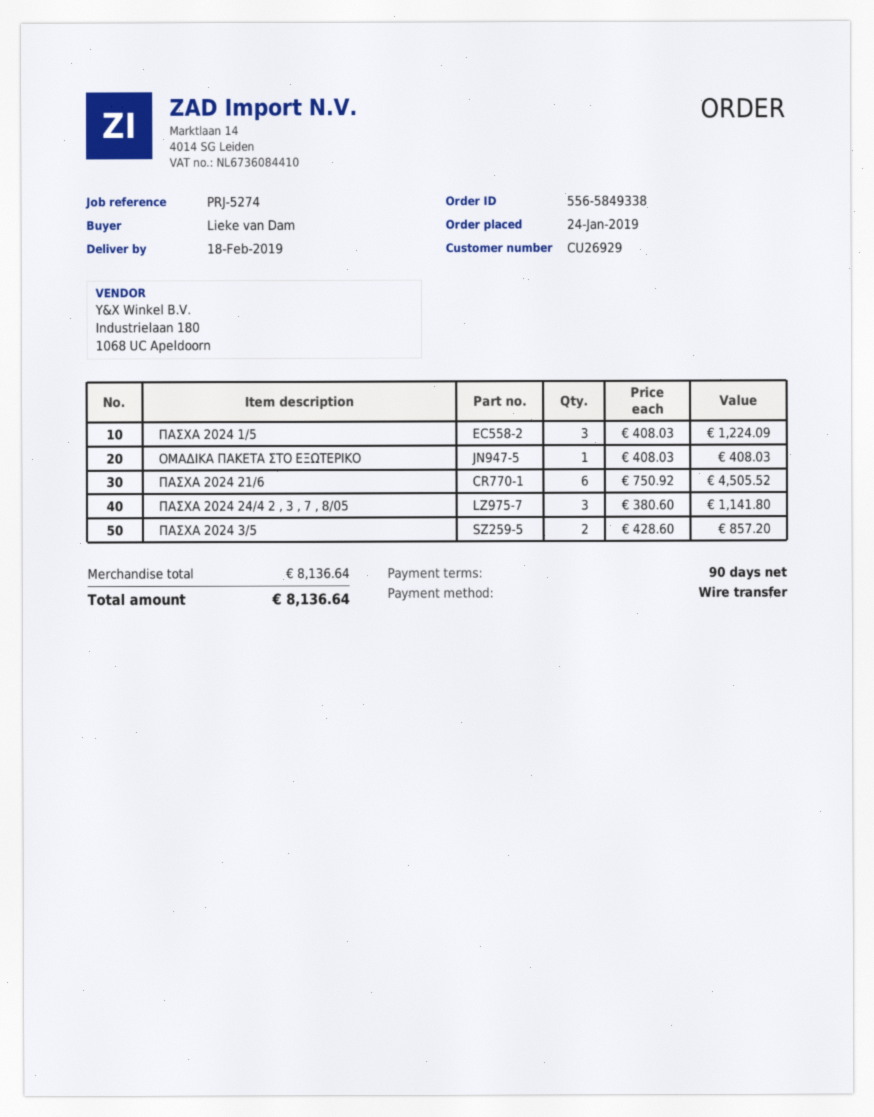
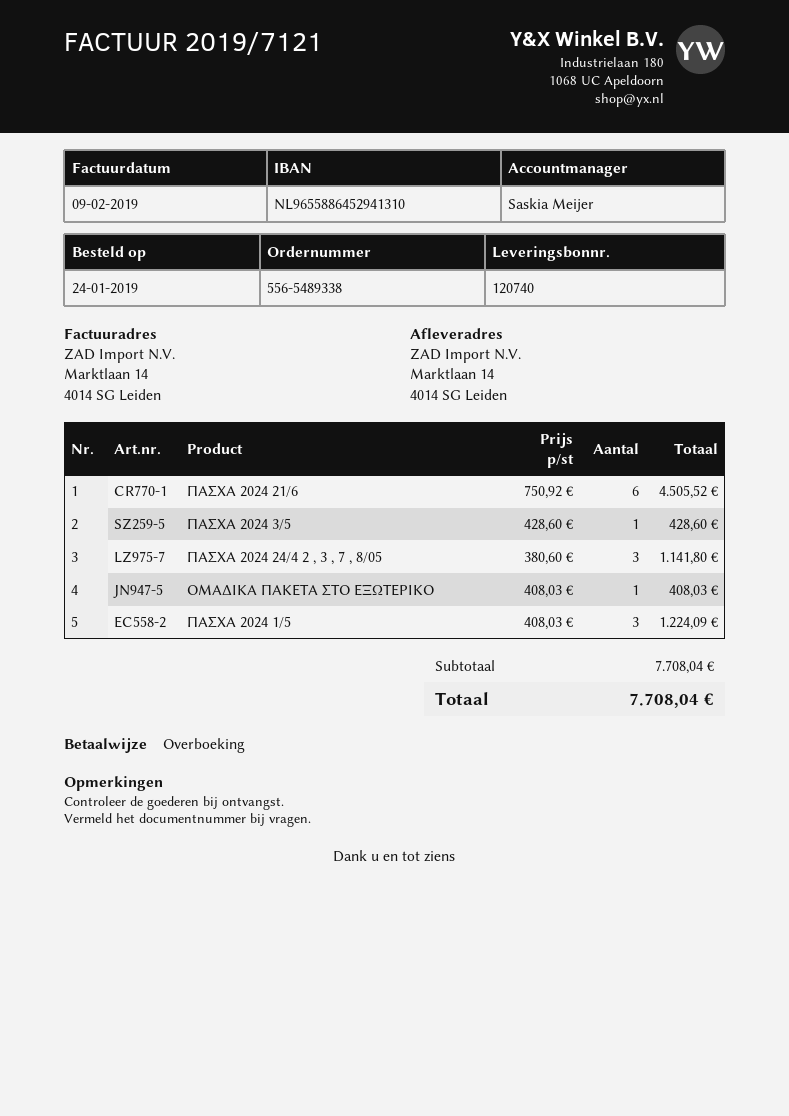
order number: 556-5849338 -> 556-5489338
ΠΑΣΧΑ 2024 3/5: 2 x 428.60 = 857.20 -> 1 x 428.60 = 428.60
subtotal: 8136.64 -> 7708.04
total: 8136.64 -> 7708.04

